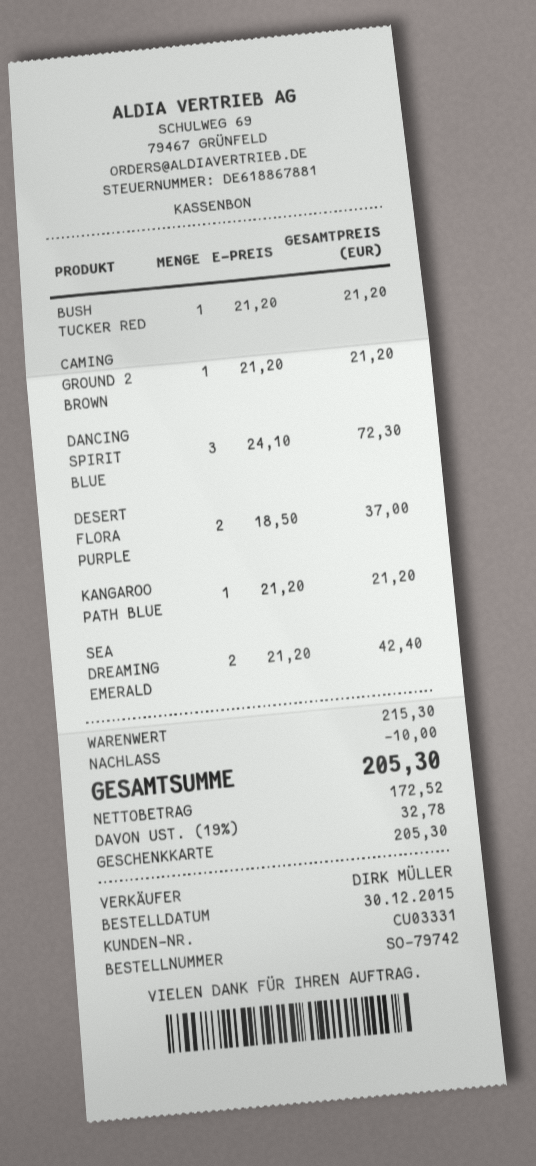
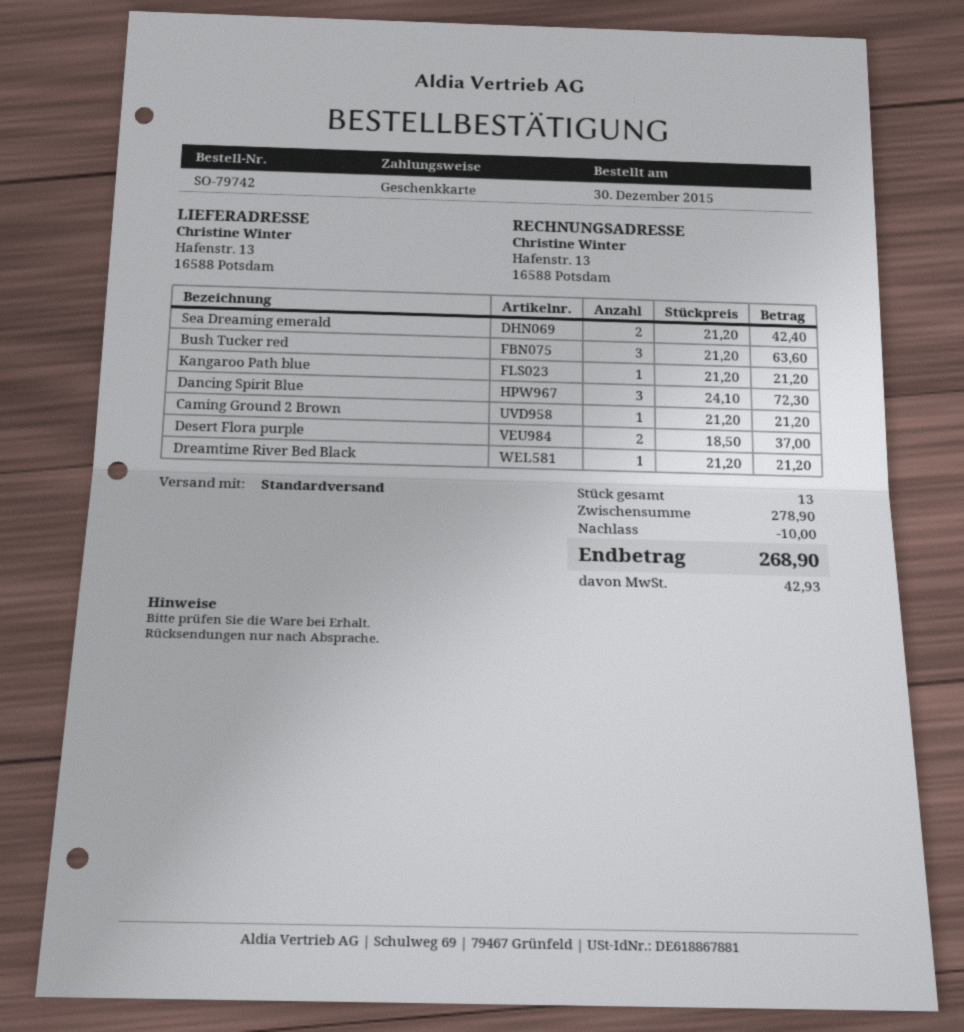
BUSH TUCKER RED: 1 x 21.20 = 21.20 -> 3 x 21.20 = 63.60
Dreamtime River Bed Black: none -> 1 x 21.20 = 21.20
subtotal: 215.30 -> 278.90
tax: 32.78 -> 42.93
total: 205.30 -> 268.90

